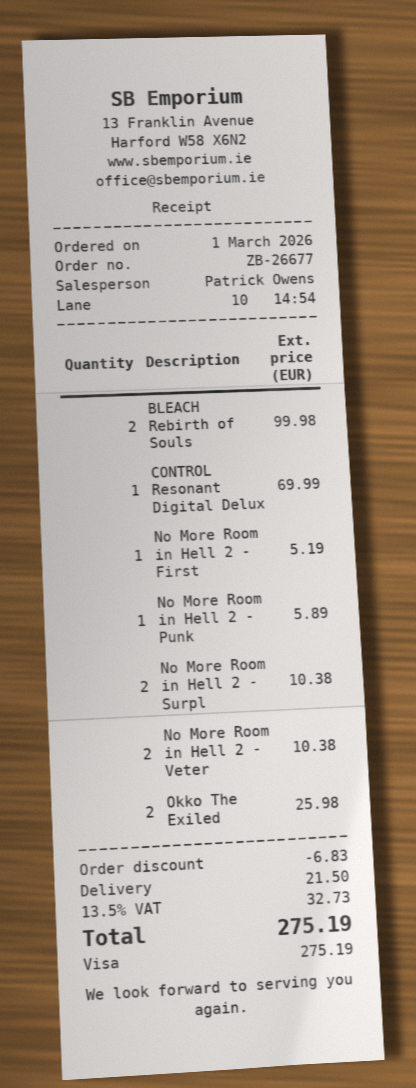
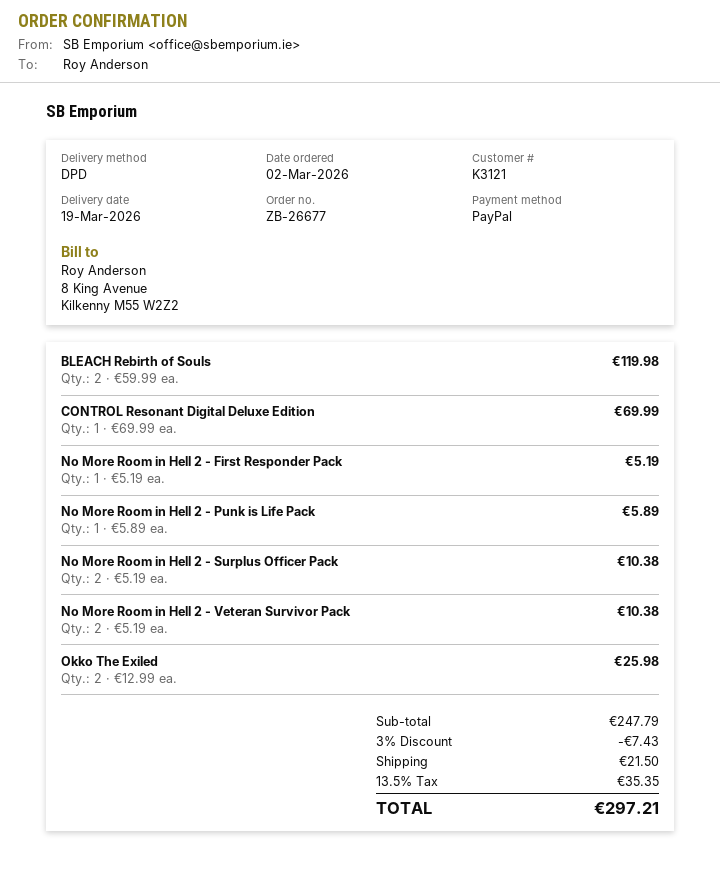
order date: 2026-03-01 -> 2026-03-02
payment method: Visa -> PayPal
BLEACH Rebirth of Souls: 2 for 99.98 -> 2 for 119.98
discount: 6.83 -> 7.43
tax: 13.5% = 32.73 -> 13.5% = 35.35
total: 275.19 -> 297.21

